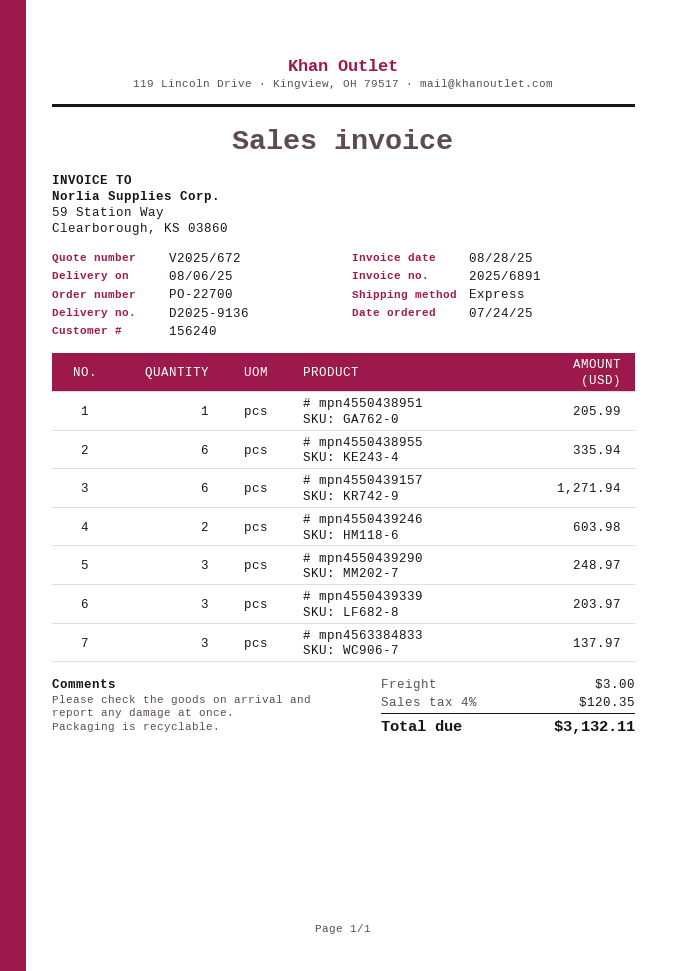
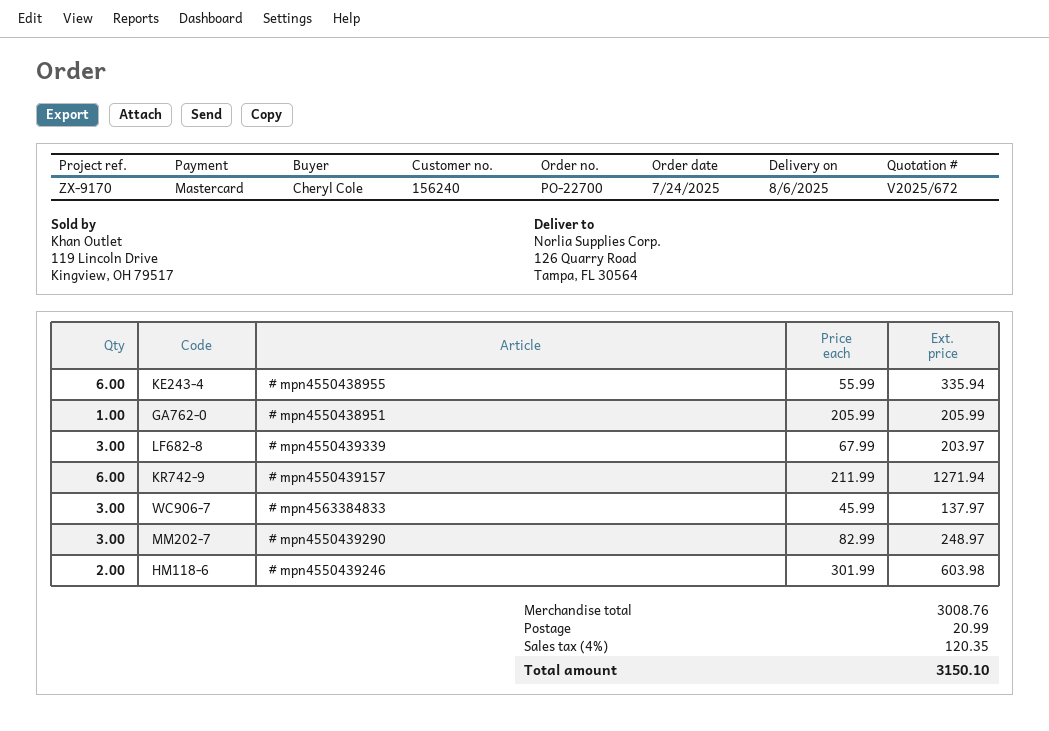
shipping: 3.00 -> 20.99
total: 3132.11 -> 3150.10

